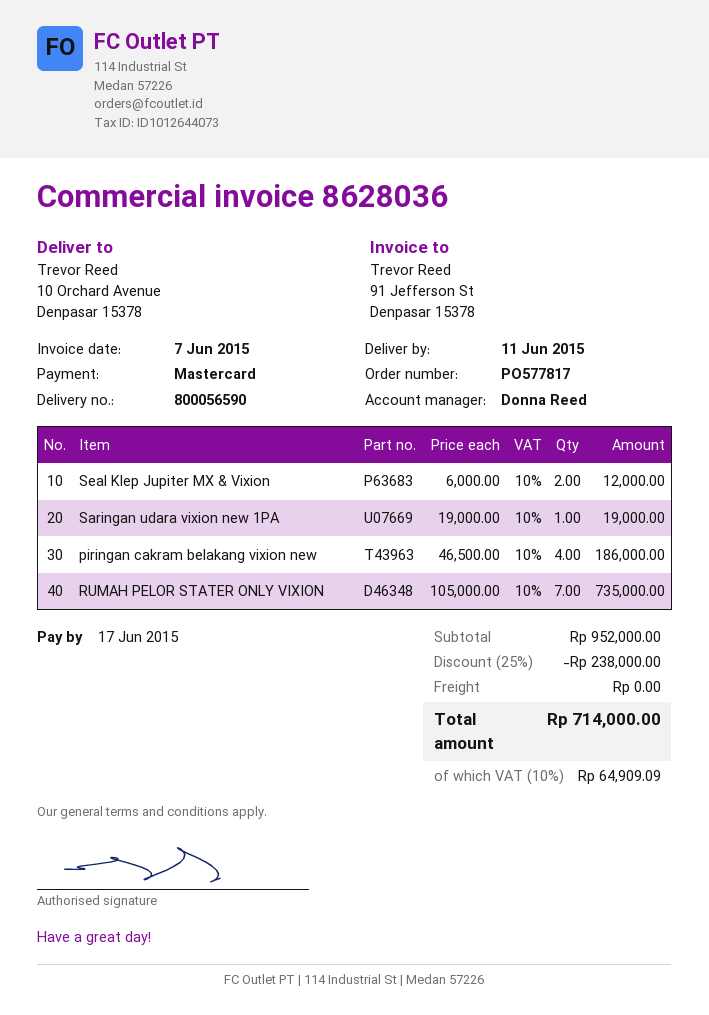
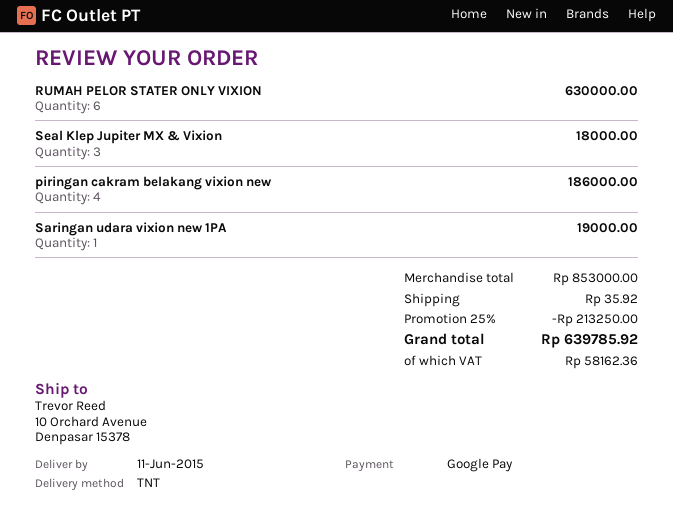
payment method: Mastercard -> Google Pay
Seal Klep Jupiter MX & Vixion: 2 for 12000.00 -> 3 for 18000.00
RUMAH PELOR STATER ONLY VIXION: 7 for 735000.00 -> 6 for 630000.00
subtotal: 952000.00 -> 853000.00
discount: 25% = 238000.00 -> 25% = 213250.00
shipping: 0.00 -> 35.92
tax: 64909.09 -> 58162.36
total: 714000.00 -> 639785.92

